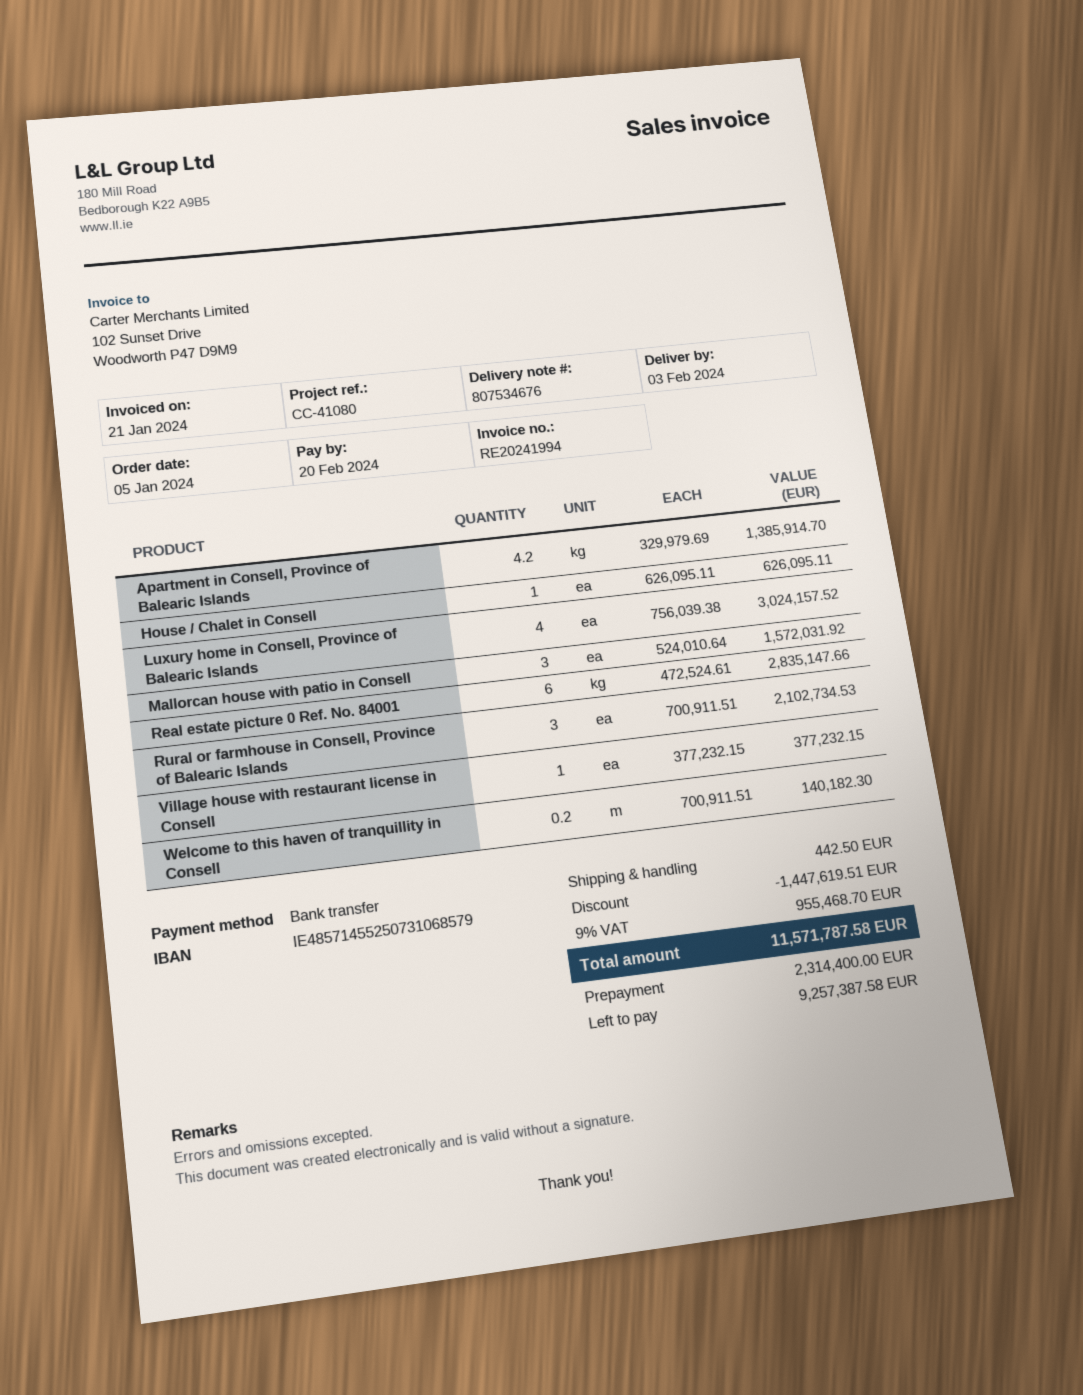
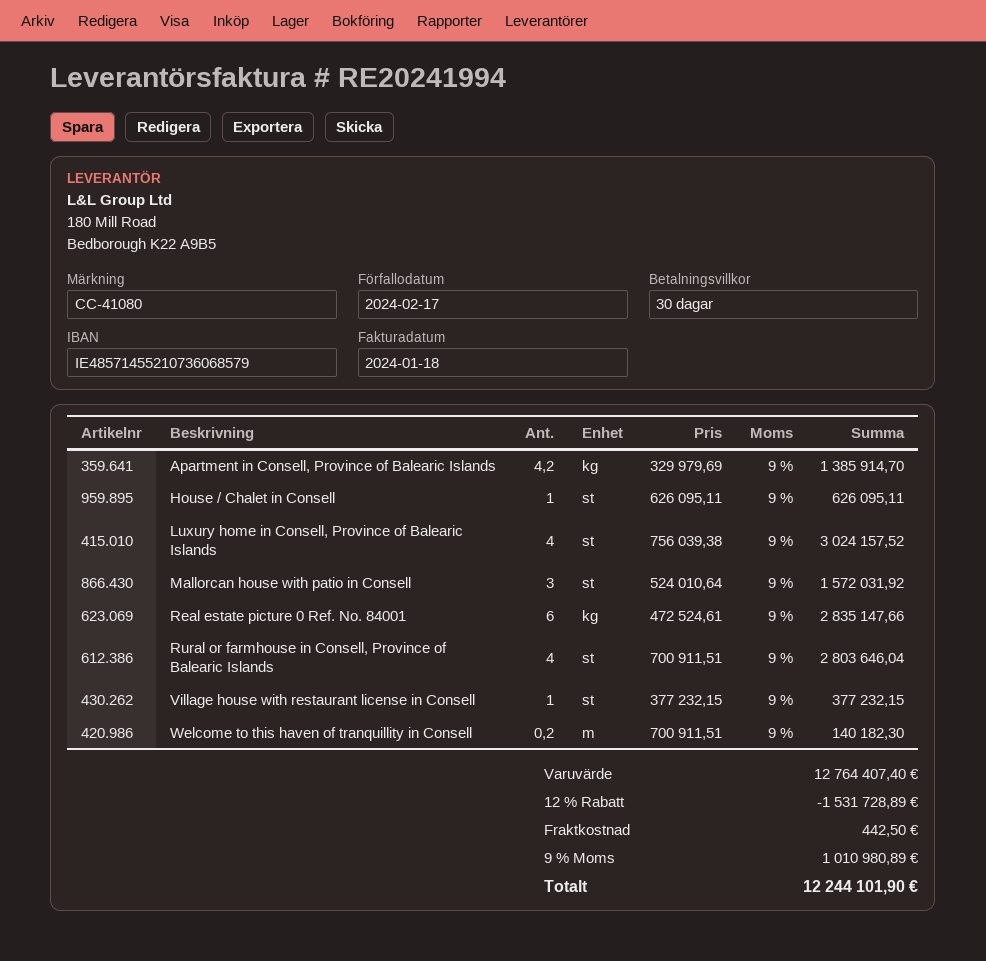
invoice date: 2024-01-21 -> 2024-01-18
due date: 2024-02-20 -> 2024-02-17
bank account: IE48571455250731068579 -> IE48571455210736068579
Rural or farmhouse in Consell, Province of Balearic Islands: 3 x 700911.51 = 2102734.53 -> 4 x 700911.51 = 2803646.04
discount: 1447619.51 -> 1531728.89
tax: 9% = 955468.70 -> 9% = 1010980.89
total: 11571787.58 -> 12244101.90

